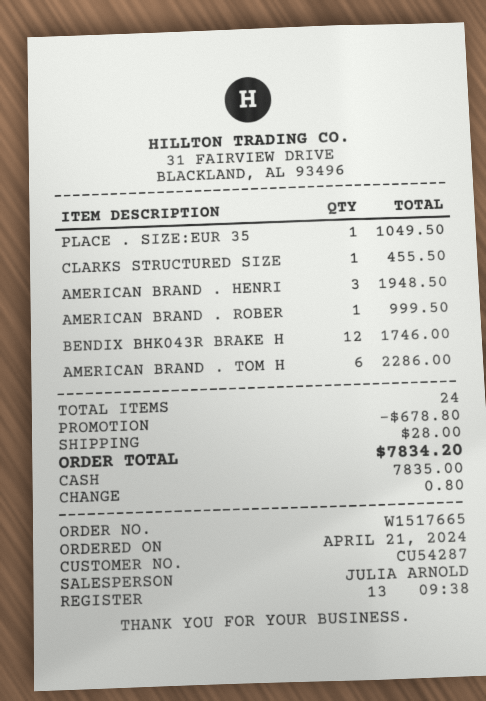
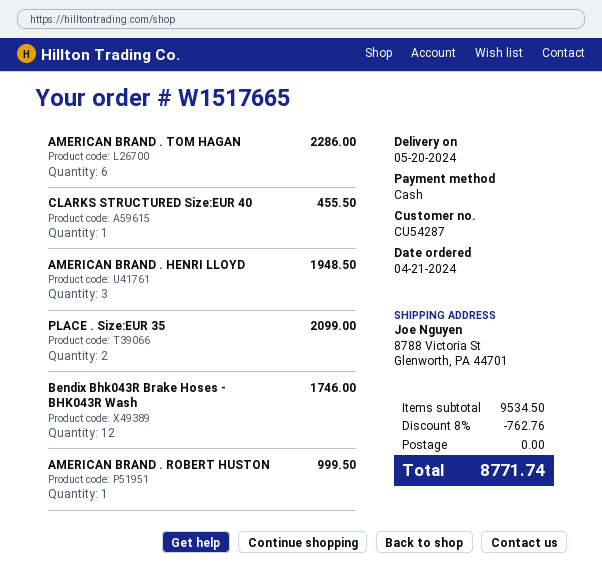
PLACE . SIZE:EUR 35: 1 for 1049.50 -> 2 for 2099.00
discount: 678.80 -> 762.76
shipping: 28.00 -> 0.00
total: 7834.20 -> 8771.74

